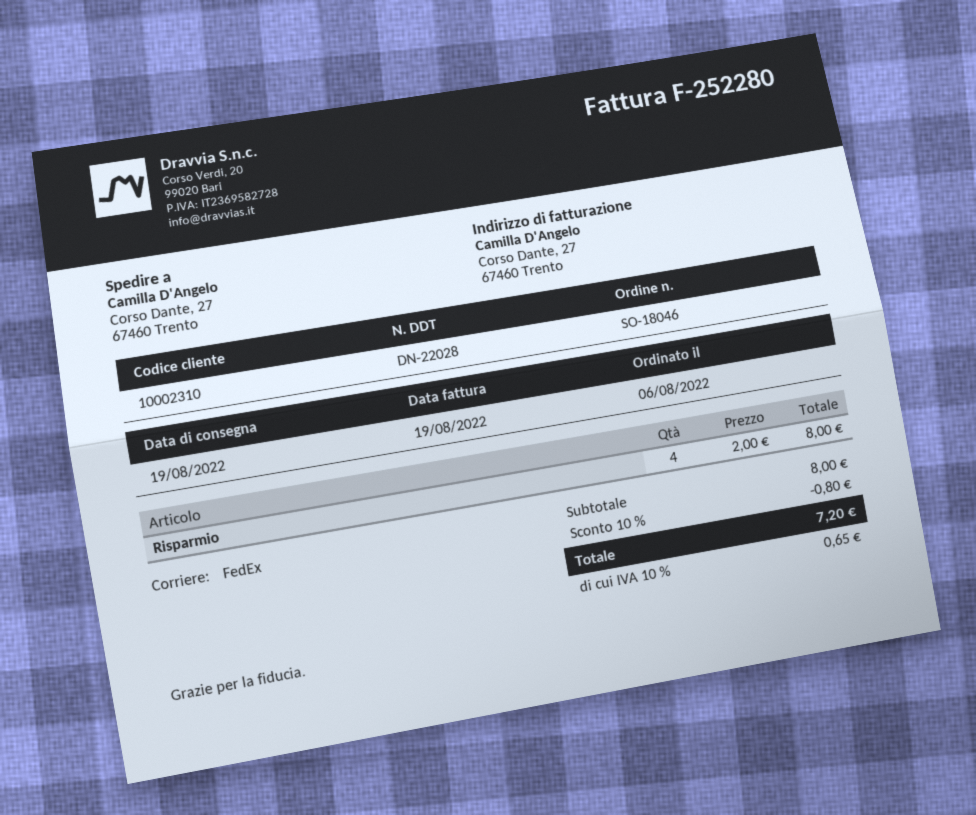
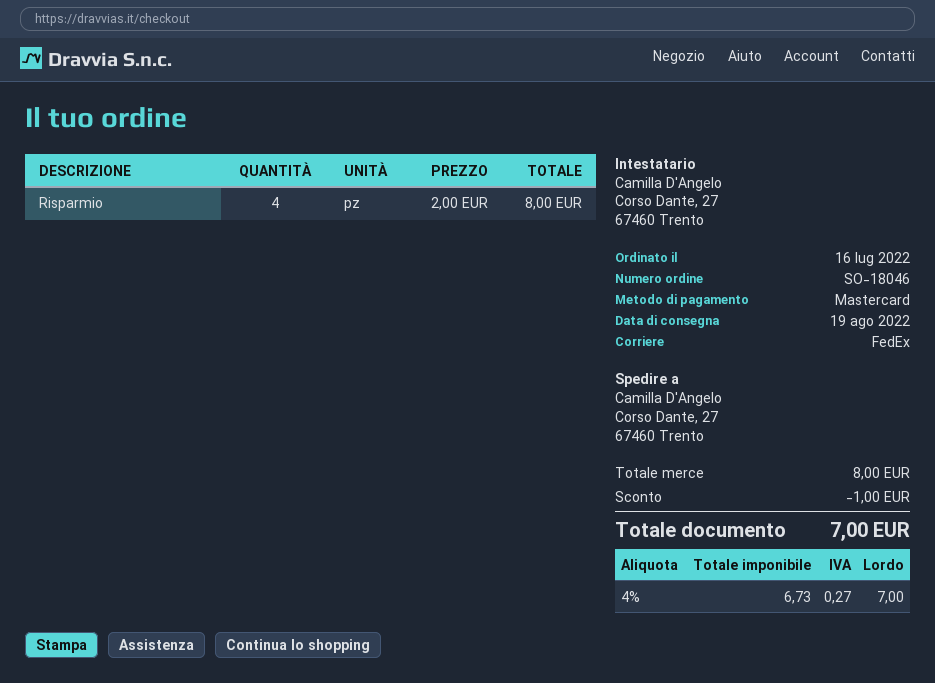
order date: 2022-08-06 -> 2022-07-16
discount: 0.80 -> 1.00
tax: 10% = 0.65 -> 4% = 0.27
total: 7.20 -> 7.00

